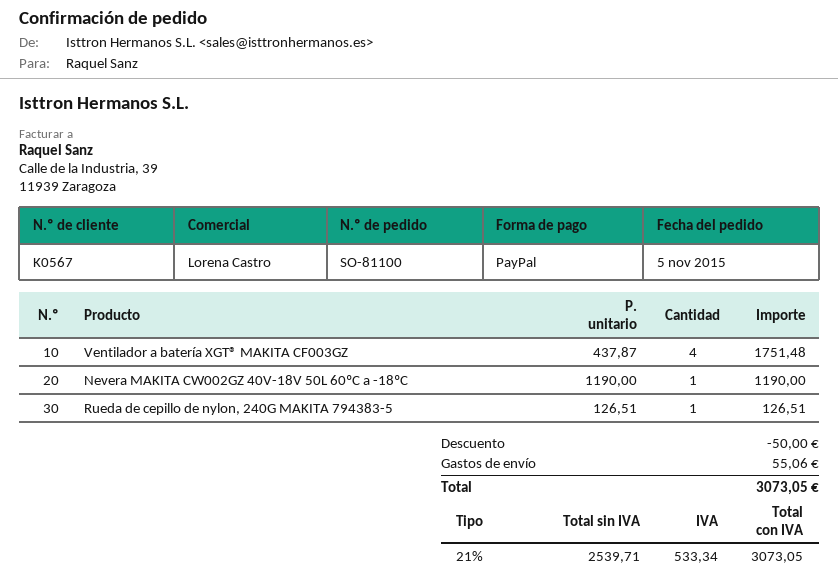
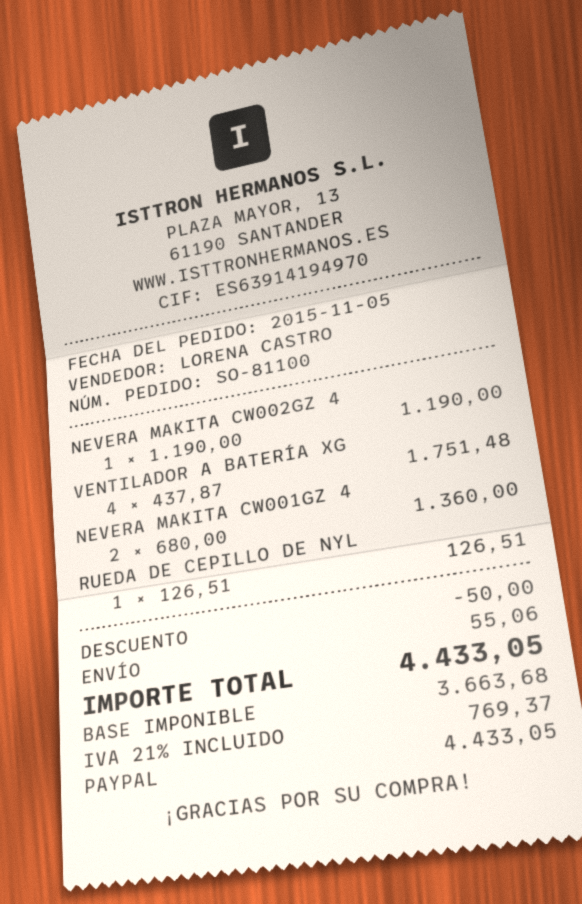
NEVERA MAKITA CW001GZ 4: none -> 2 x 680.00 = 1360.00
net: 2539.71 -> 3663.68
tax: 21% = 533.34 -> 21% = 769.37
total: 3073.05 -> 4433.05

